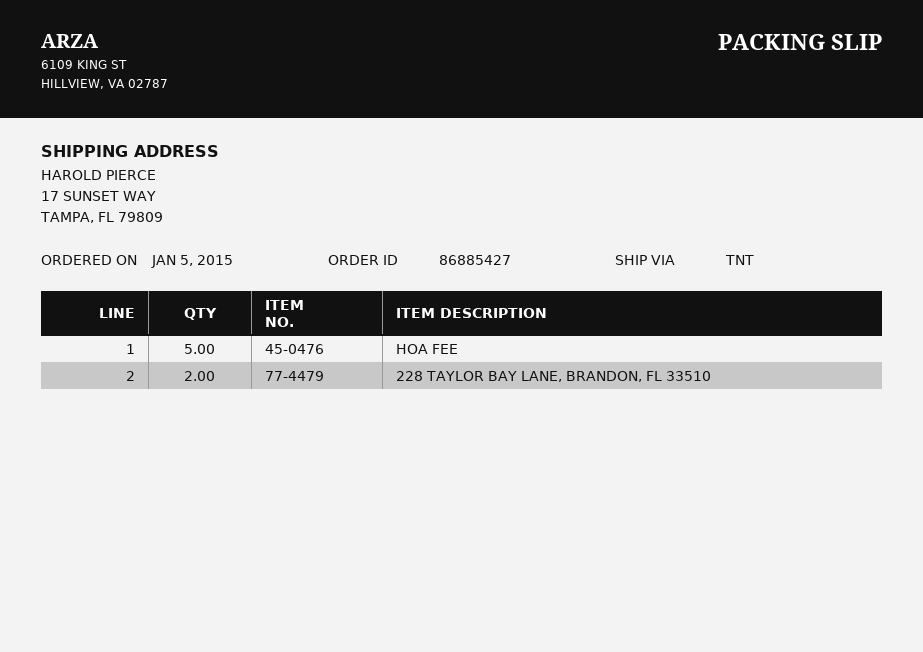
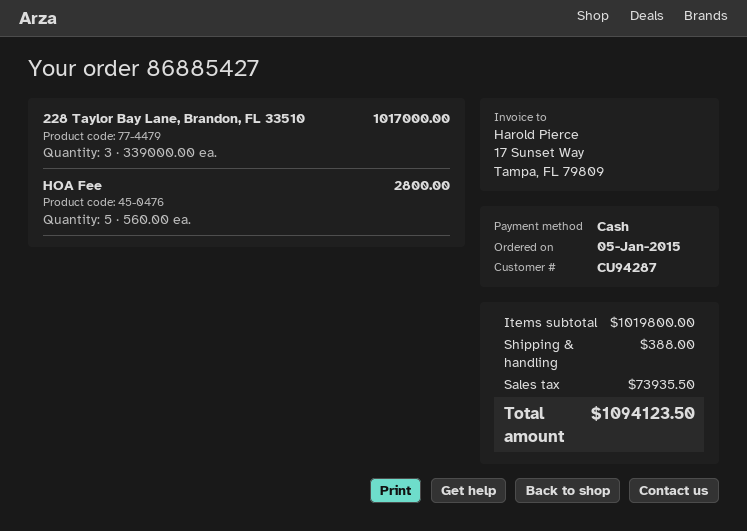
228 TAYLOR BAY LANE, BRANDON, FL 33510: 2 -> 3

